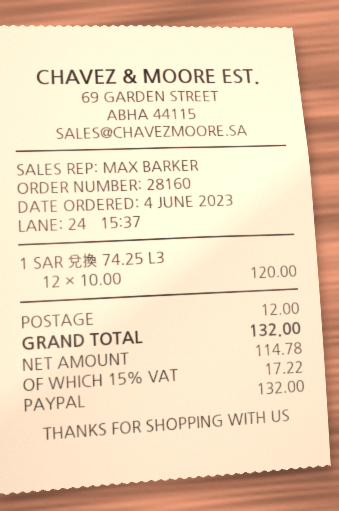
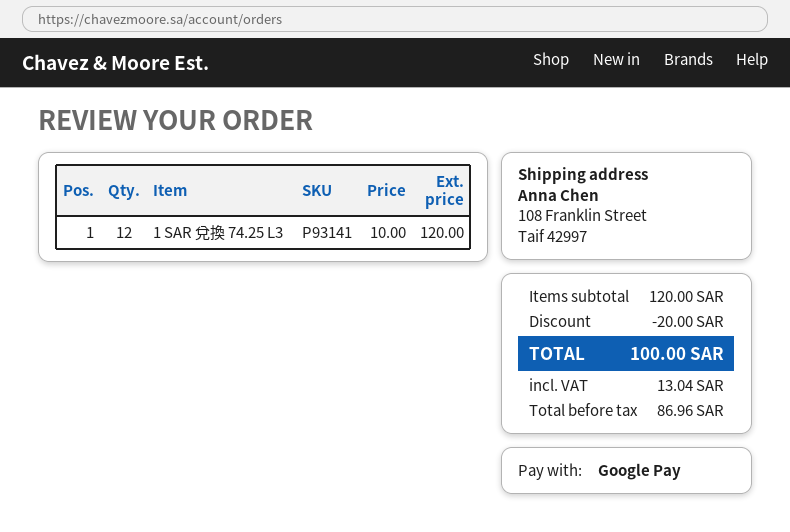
payment method: PayPal -> Google Pay
discount: none -> 20.00
shipping: 12.00 -> none
net: 114.78 -> 86.96
tax: 17.22 -> 13.04
total: 132.00 -> 100.00

